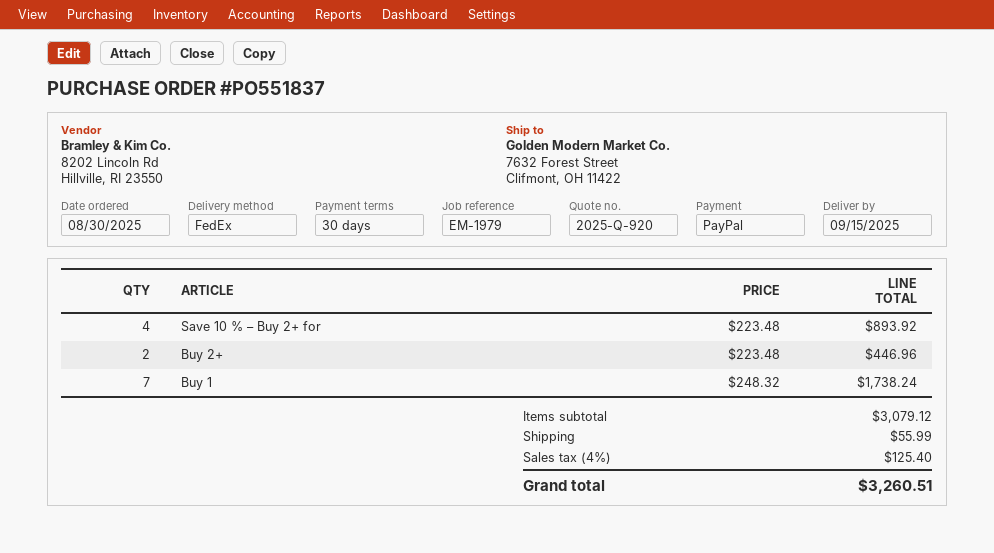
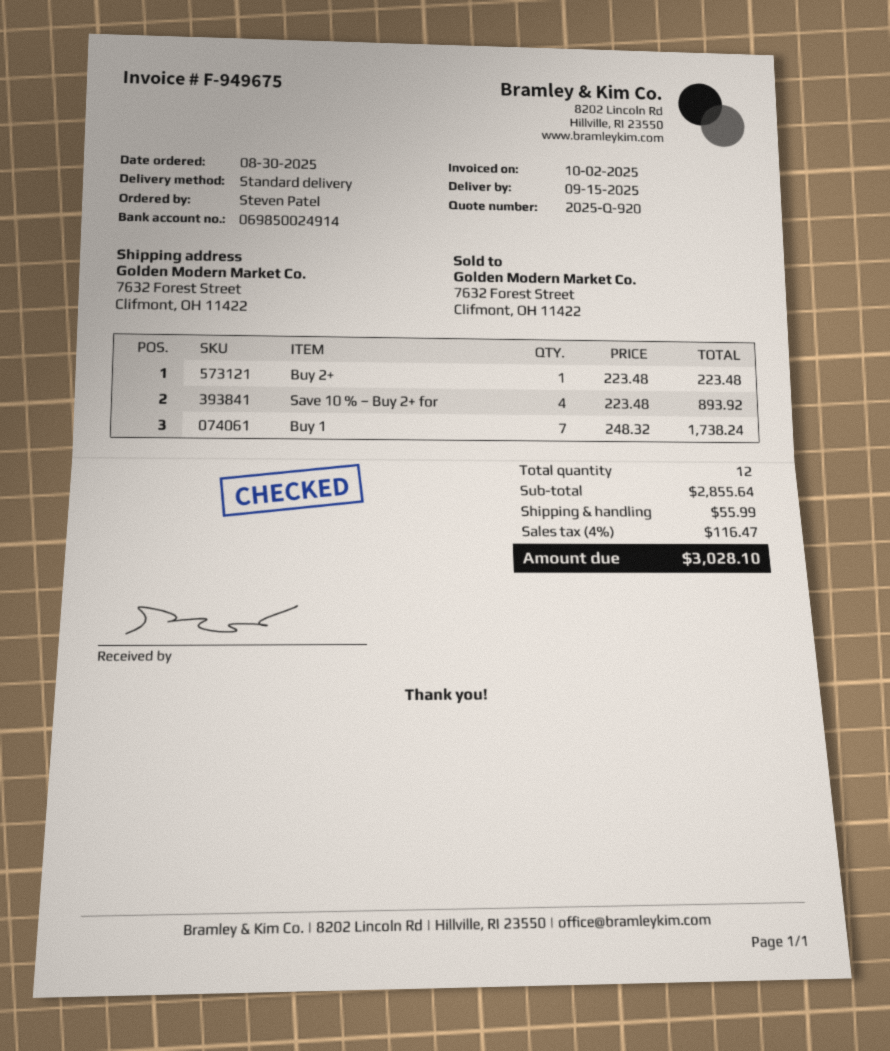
shipping method: FedEx -> standard
Buy 2+: 2 x 223.48 = 446.96 -> 1 x 223.48 = 223.48
subtotal: 3079.12 -> 2855.64
tax: 4% = 125.40 -> 4% = 116.47
total: 3260.51 -> 3028.10

